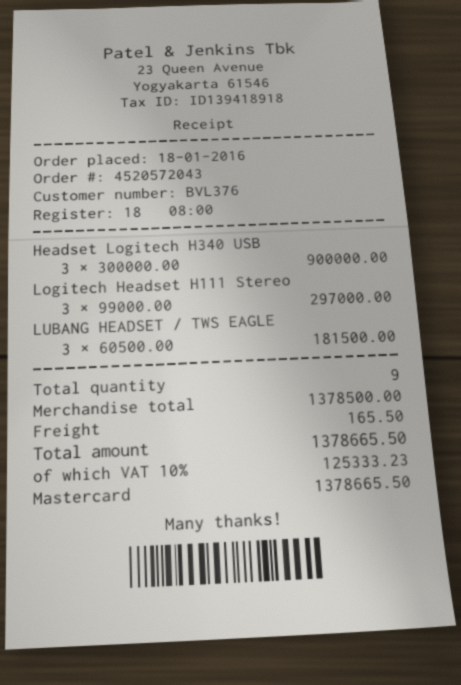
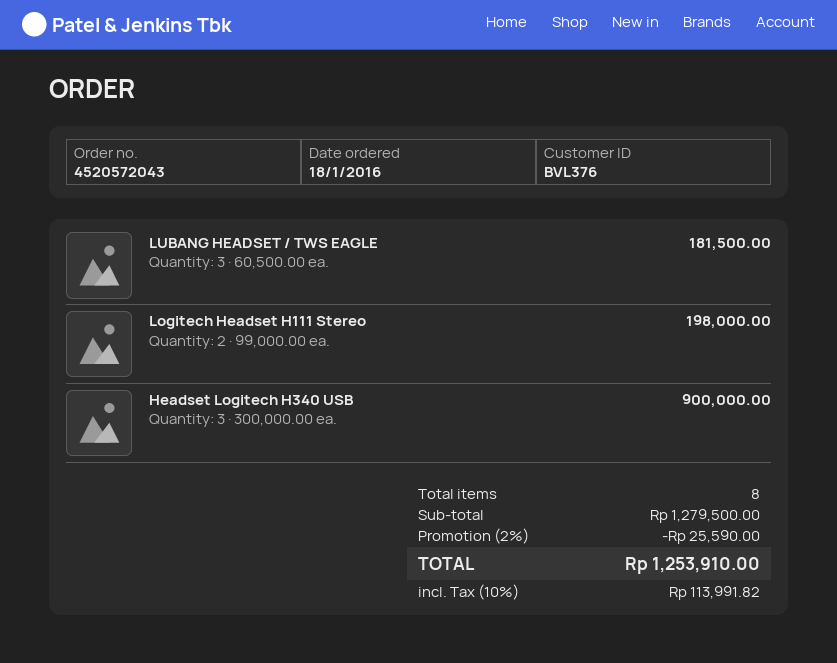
Logitech Headset H111 Stereo: 3 x 99000.00 = 297000.00 -> 2 x 99000.00 = 198000.00
total quantity: 9 -> 8
subtotal: 1378500.00 -> 1279500.00
discount: none -> 2% = 25590.00
shipping: 165.50 -> none
tax: 10% = 125333.23 -> 10% = 113991.82
total: 1378665.50 -> 1253910.00

